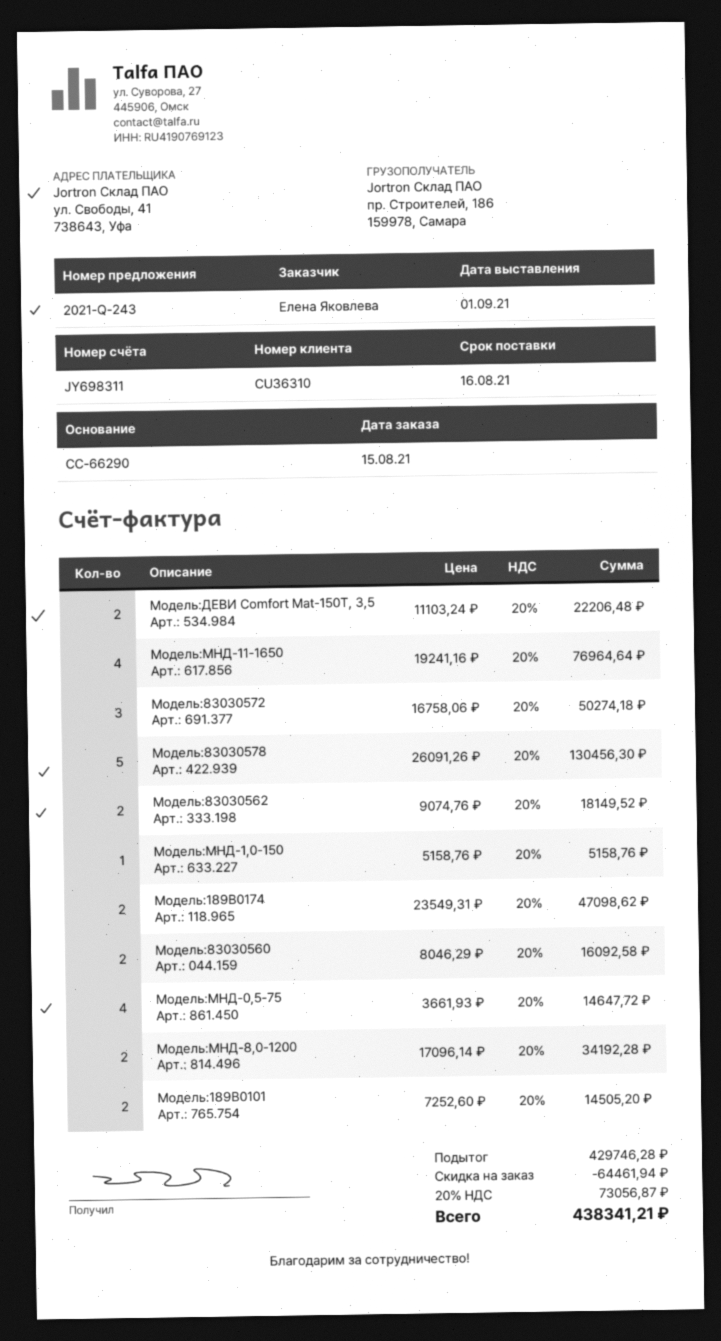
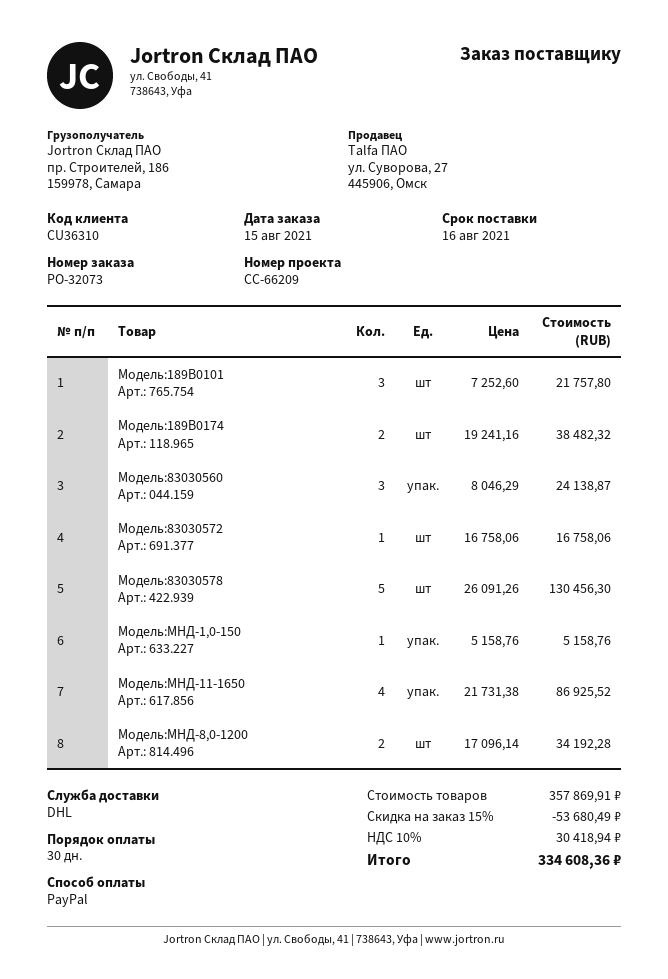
reference: CC-66290 -> CC-66209
Модель:ДЕВИ Comfort Mat-150T, 3,5: 2 x 11103.24 = 22206.48 -> none
Модель:МНД-11-1650: 4 x 19241.16 = 76964.64 -> 4 x 21731.38 = 86925.52
Модель:83030572: 3 x 16758.06 = 50274.18 -> 1 x 16758.06 = 16758.06
Модель:83030562: 2 x 9074.76 = 18149.52 -> none
Модель:189B0174: 2 x 23549.31 = 47098.62 -> 2 x 19241.16 = 38482.32
Модель:83030560: 2 x 8046.29 = 16092.58 -> 3 x 8046.29 = 24138.87
Модель:МНД-0,5-75: 4 x 3661.93 = 14647.72 -> none
Модель:189B0101: 2 x 7252.60 = 14505.20 -> 3 x 7252.60 = 21757.80
subtotal: 429746.28 -> 357869.91
discount: 64461.94 -> 53680.49
tax: 20% = 73056.87 -> 10% = 30418.94
total: 438341.21 -> 334608.36

